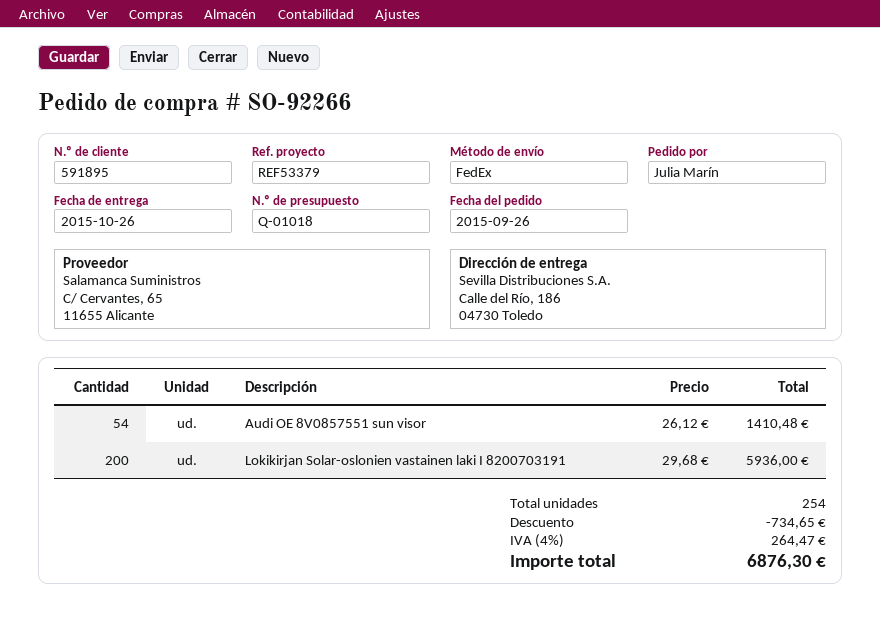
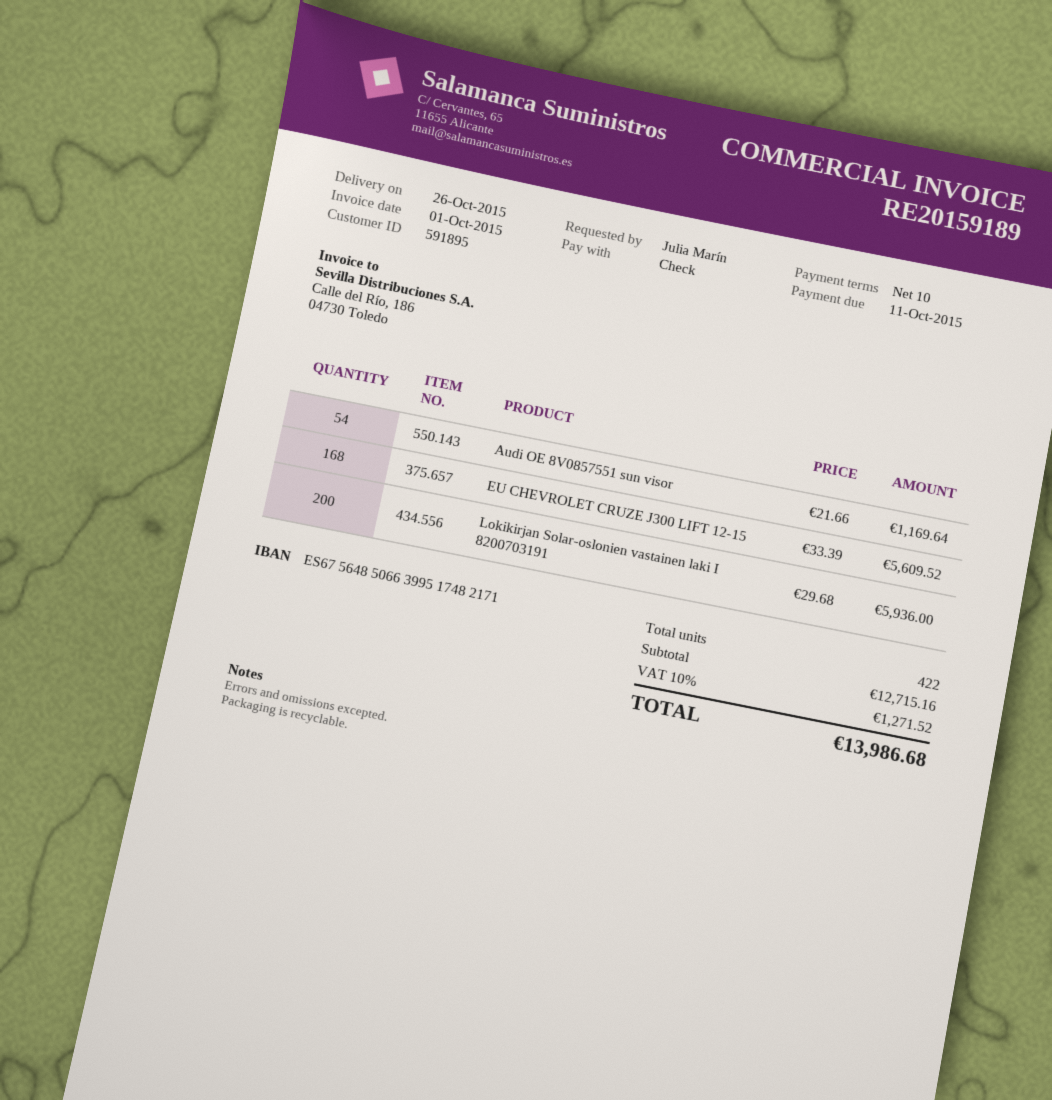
Audi OE 8V0857551 sun visor: 54 x 26.12 = 1410.48 -> 54 x 21.66 = 1169.64
EU CHEVROLET CRUZE J300 LIFT 12-15: none -> 168 x 33.39 = 5609.52
total quantity: 254 -> 422
discount: 734.65 -> none
tax: 4% = 264.47 -> 10% = 1271.52
total: 6876.30 -> 13986.68

